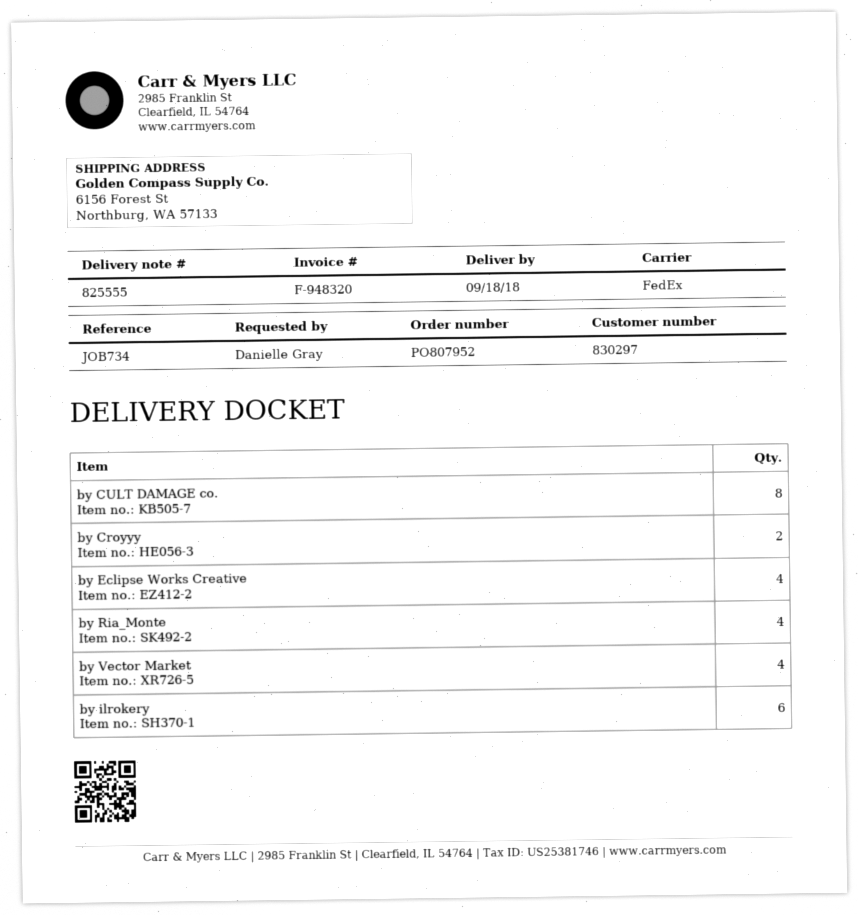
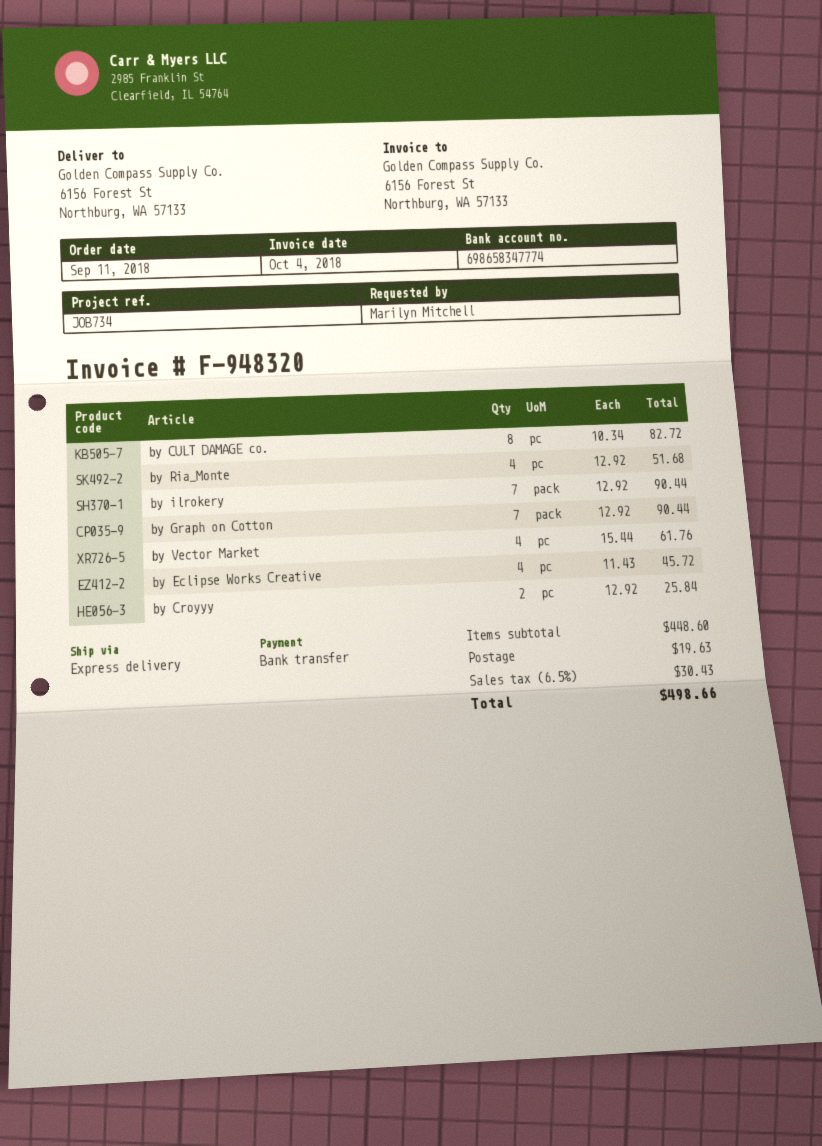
ordered by: Danielle Gray -> Marilyn Mitchell
shipping method: FedEx -> express
by ilrokery: 6 -> 7
by Graph on Cotton: none -> 7

